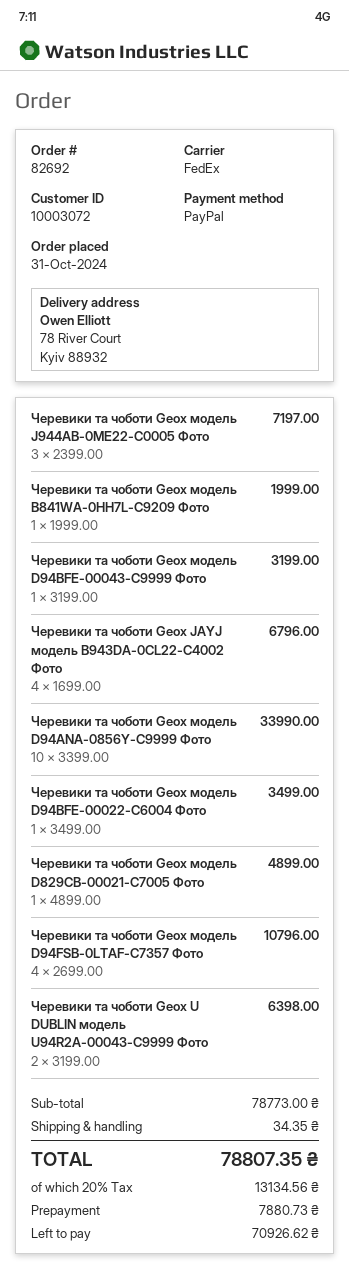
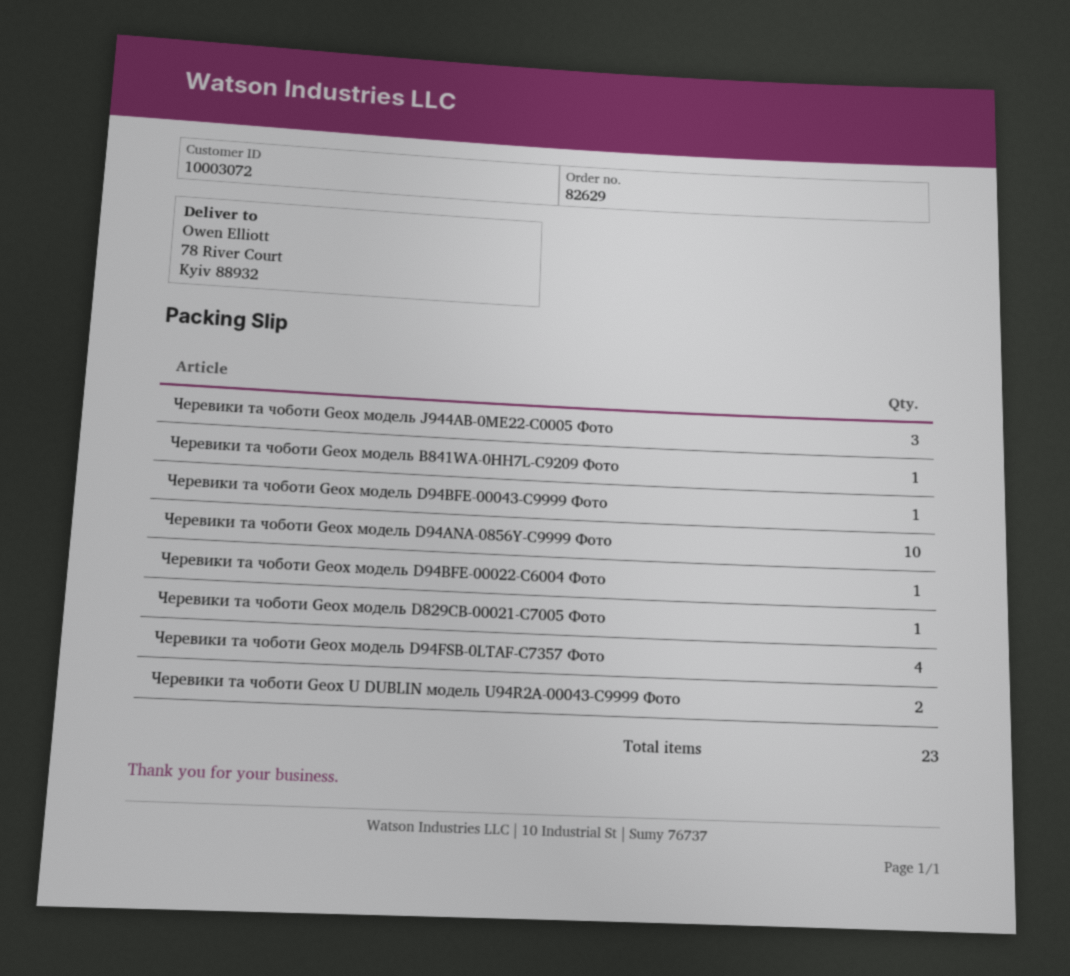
order number: 82692 -> 82629
Черевики та чоботи Geox JAYJ модель B943DA-0CL22-C4002 Фото: 4 -> none

